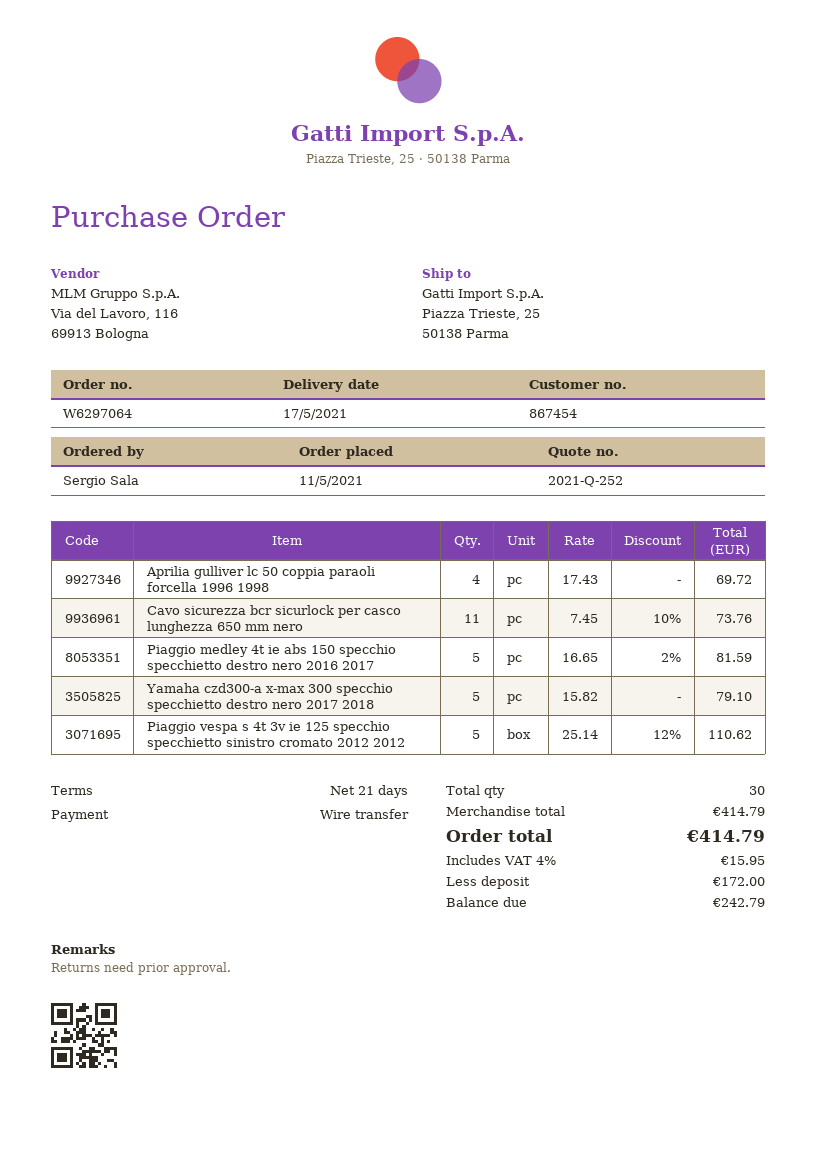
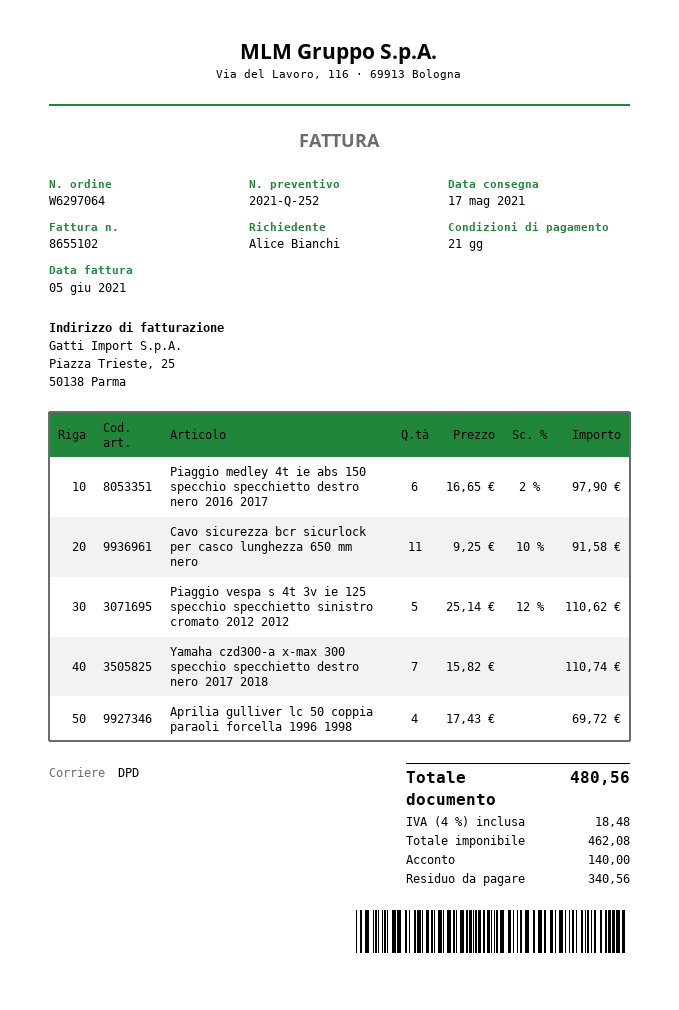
ordered by: Sergio Sala -> Alice Bianchi
Cavo sicurezza bcr sicurlock per casco lunghezza 650 mm nero: 11 x 7.45 - 10% = 73.76 -> 11 x 9.25 - 10% = 91.58
Piaggio medley 4t ie abs 150 specchio specchietto destro nero 2016 2017: 5 x 16.65 - 2% = 81.59 -> 6 x 16.65 - 2% = 97.90
Yamaha czd300-a x-max 300 specchio specchietto destro nero 2017 2018: 5 x 15.82 = 79.10 -> 7 x 15.82 = 110.74
tax: 4% = 15.95 -> 4% = 18.48
total: 414.79 -> 480.56
deposit: 172.00 -> 140.00
balance: 242.79 -> 340.56

